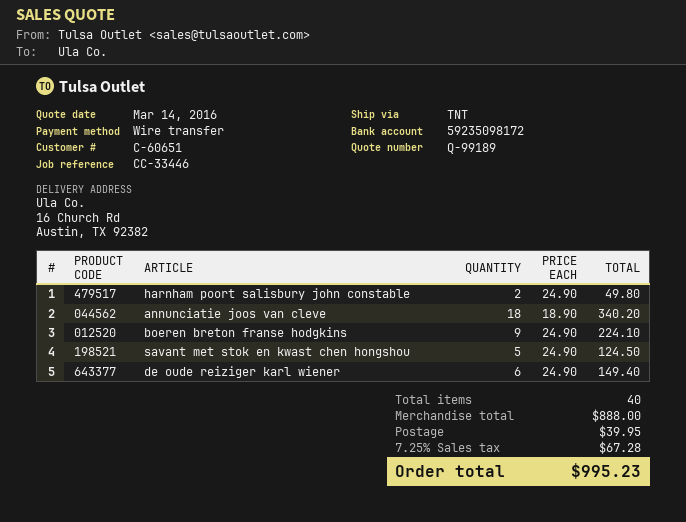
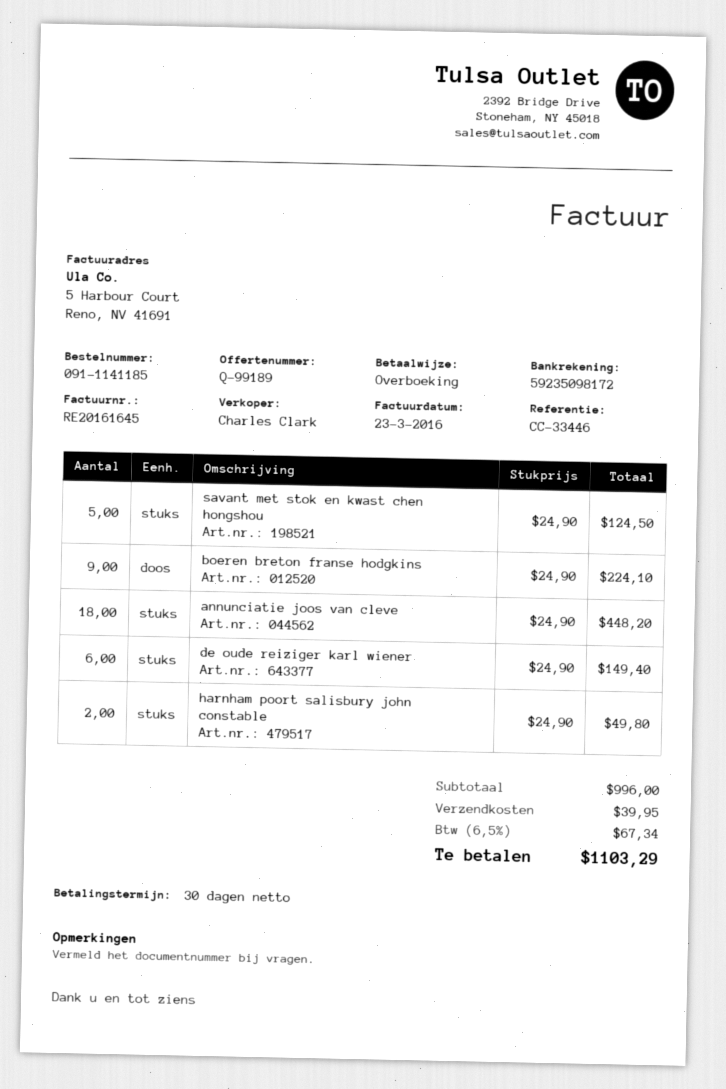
annunciatie joos van cleve: 18 x 18.90 = 340.20 -> 18 x 24.90 = 448.20
subtotal: 888.00 -> 996.00
tax: 7.25% = 67.28 -> 6.5% = 67.34
total: 995.23 -> 1103.29

